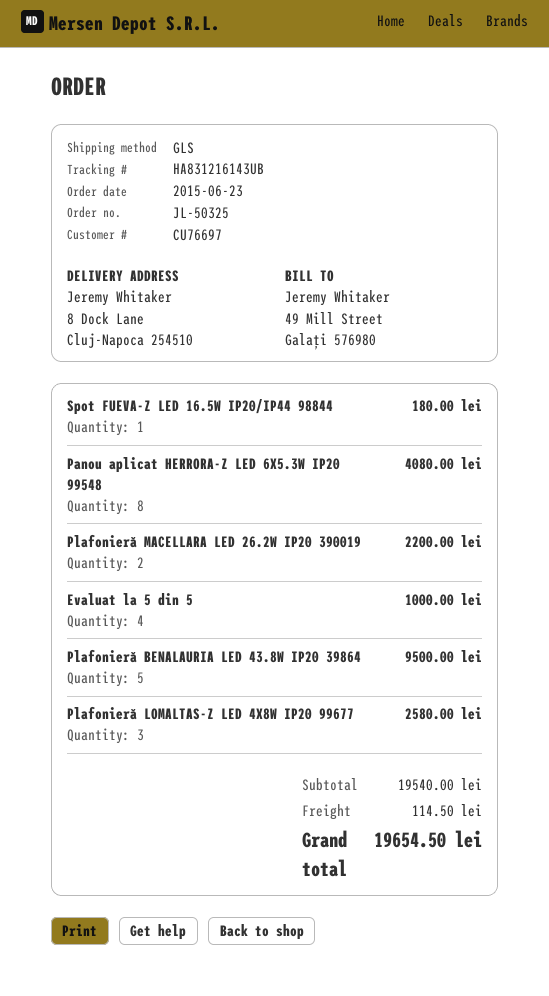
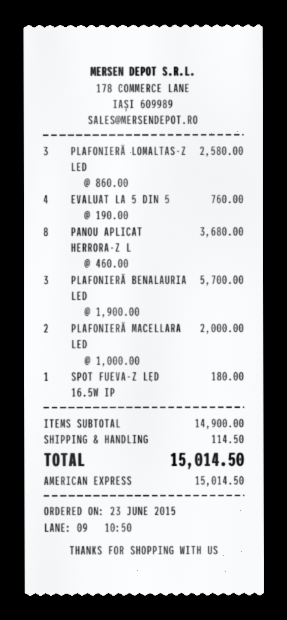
Panou aplicat HERRORA-Z LED 6X5.3W IP20 99548: 8 for 4080.00 -> 8 for 3680.00
Plafonieră MACELLARA LED 26.2W IP20 390019: 2 for 2200.00 -> 2 for 2000.00
Evaluat la 5 din 5: 4 for 1000.00 -> 4 for 760.00
Plafonieră BENALAURIA LED 43.8W IP20 39864: 5 for 9500.00 -> 3 for 5700.00
subtotal: 19540.00 -> 14900.00
total: 19654.50 -> 15014.50

